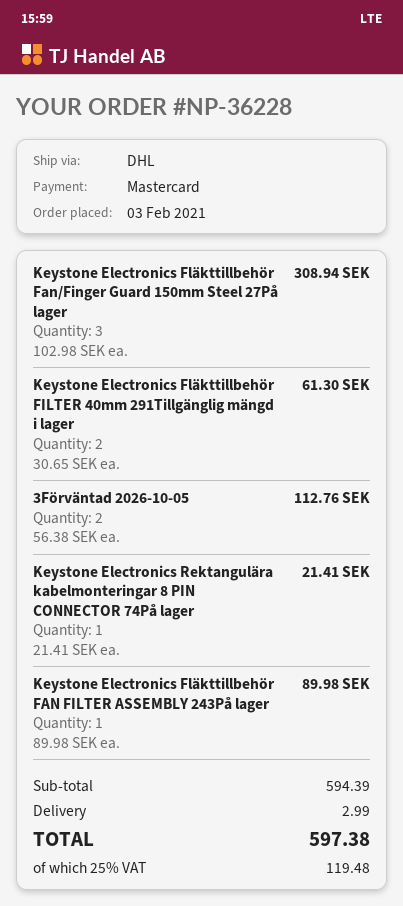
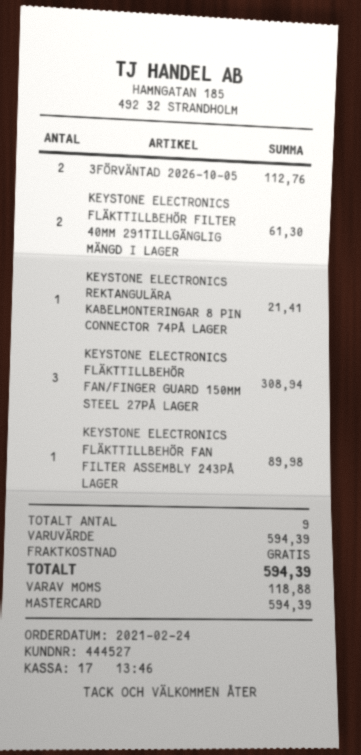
order date: 2021-02-03 -> 2021-02-24
shipping: 2.99 -> 0.00
tax: 119.48 -> 118.88
total: 597.38 -> 594.39

